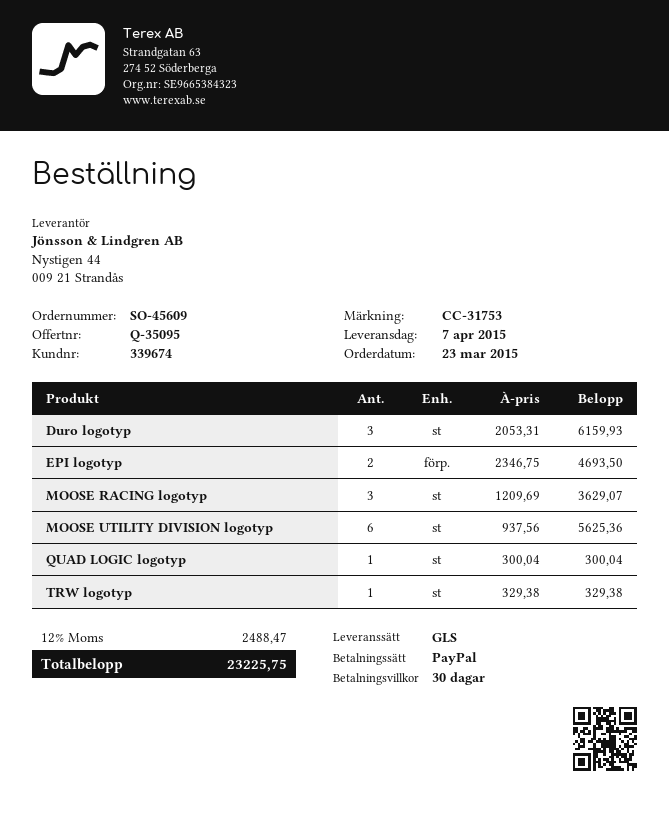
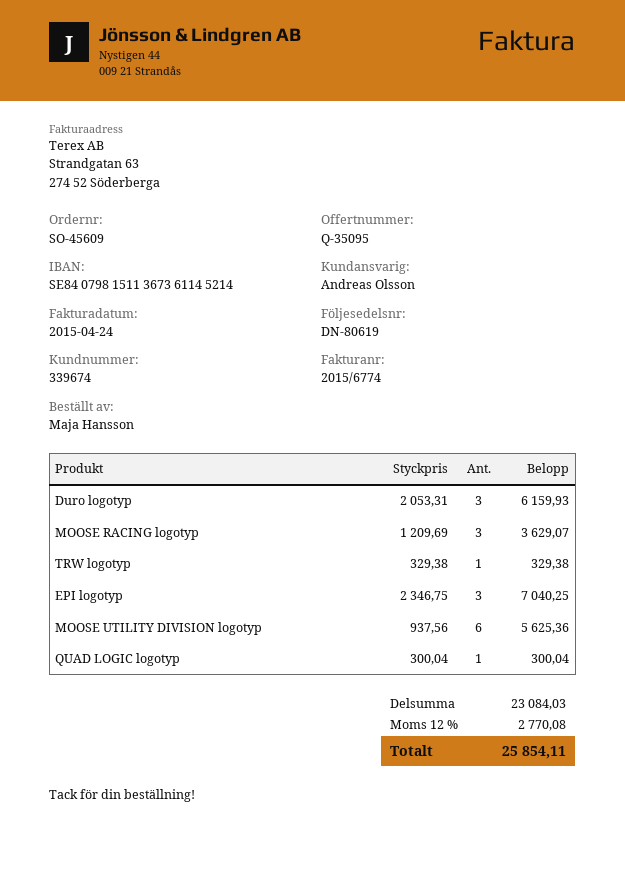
EPI logotyp: 2 x 2346.75 = 4693.50 -> 3 x 2346.75 = 7040.25
tax: 12% = 2488.47 -> 12% = 2770.08
total: 23225.75 -> 25854.11

